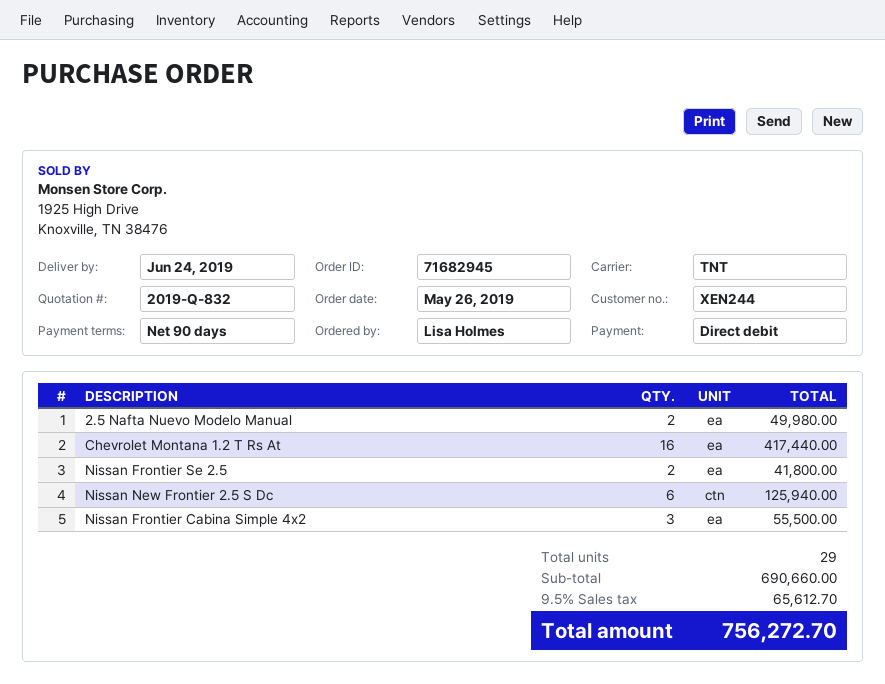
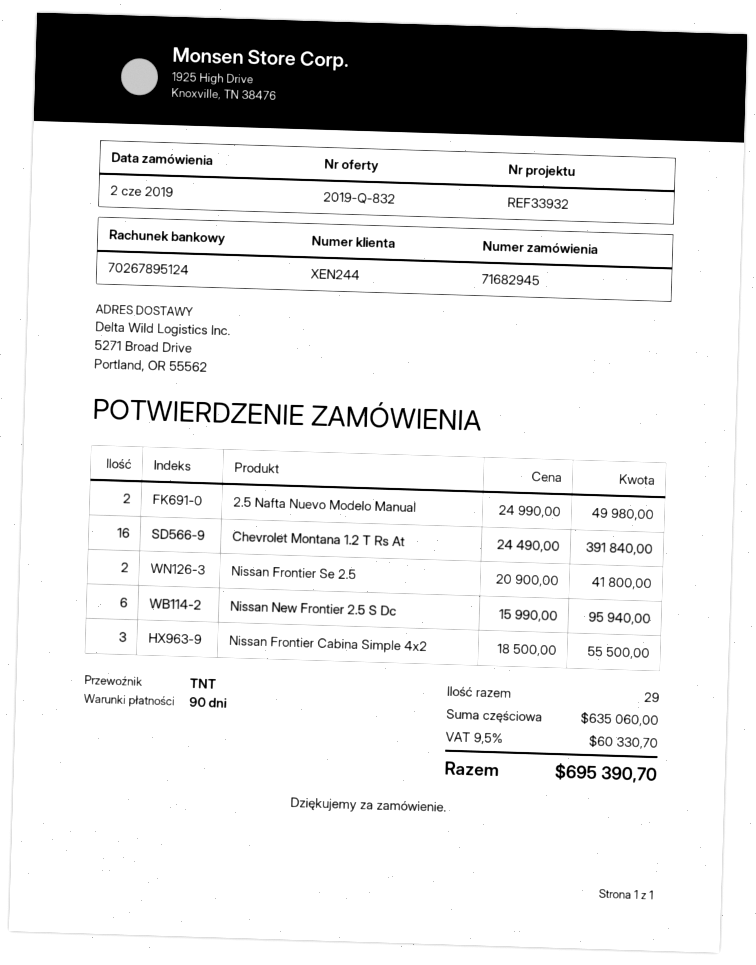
order date: 2019-05-26 -> 2019-06-02
Chevrolet Montana 1.2 T Rs At: 16 for 417440.00 -> 16 for 391840.00
Nissan New Frontier 2.5 S Dc: 6 for 125940.00 -> 6 for 95940.00
subtotal: 690660.00 -> 635060.00
tax: 9.5% = 65612.70 -> 9.5% = 60330.70
total: 756272.70 -> 695390.70

